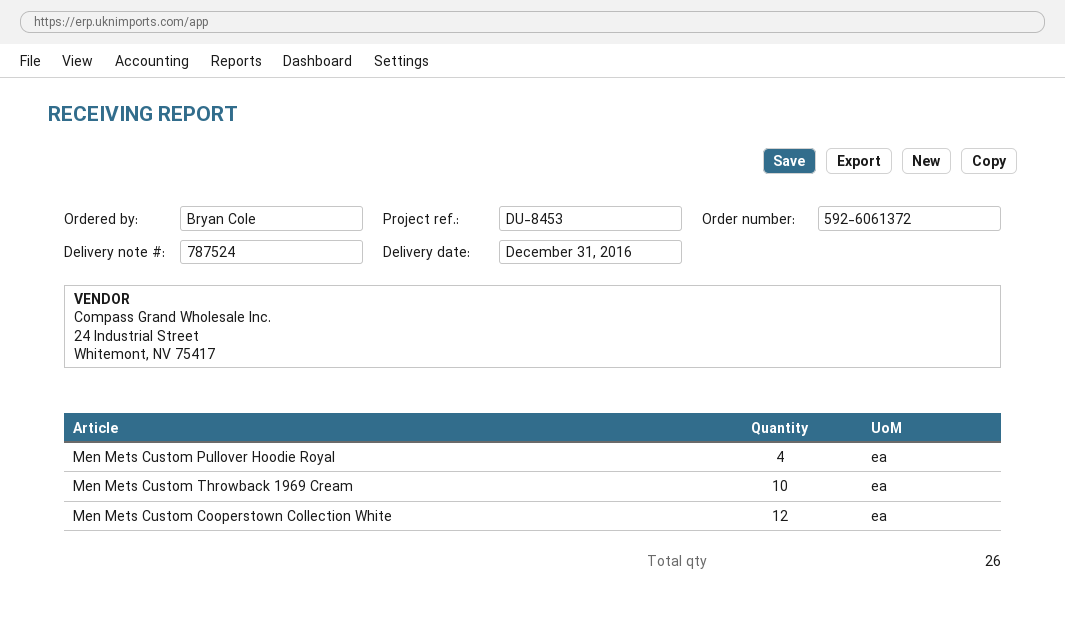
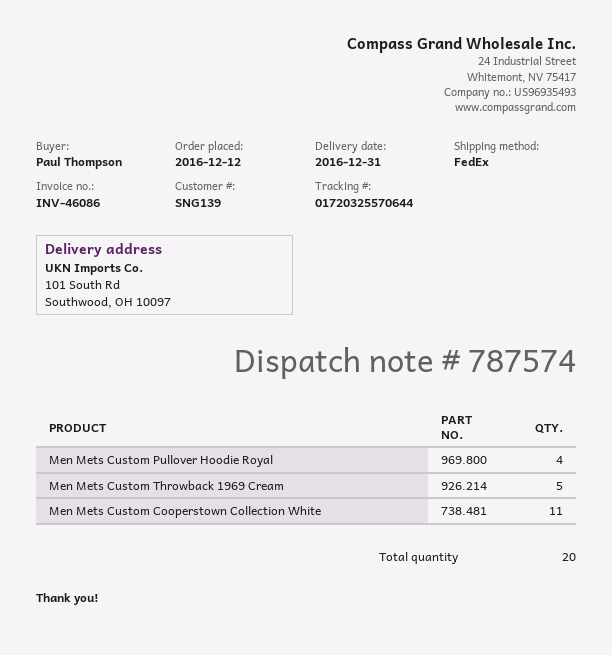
delivery note number: 787524 -> 787574
ordered by: Bryan Cole -> Paul Thompson
Men Mets Custom Throwback 1969 Cream: 10 -> 5
Men Mets Custom Cooperstown Collection White: 12 -> 11
total quantity: 26 -> 20

